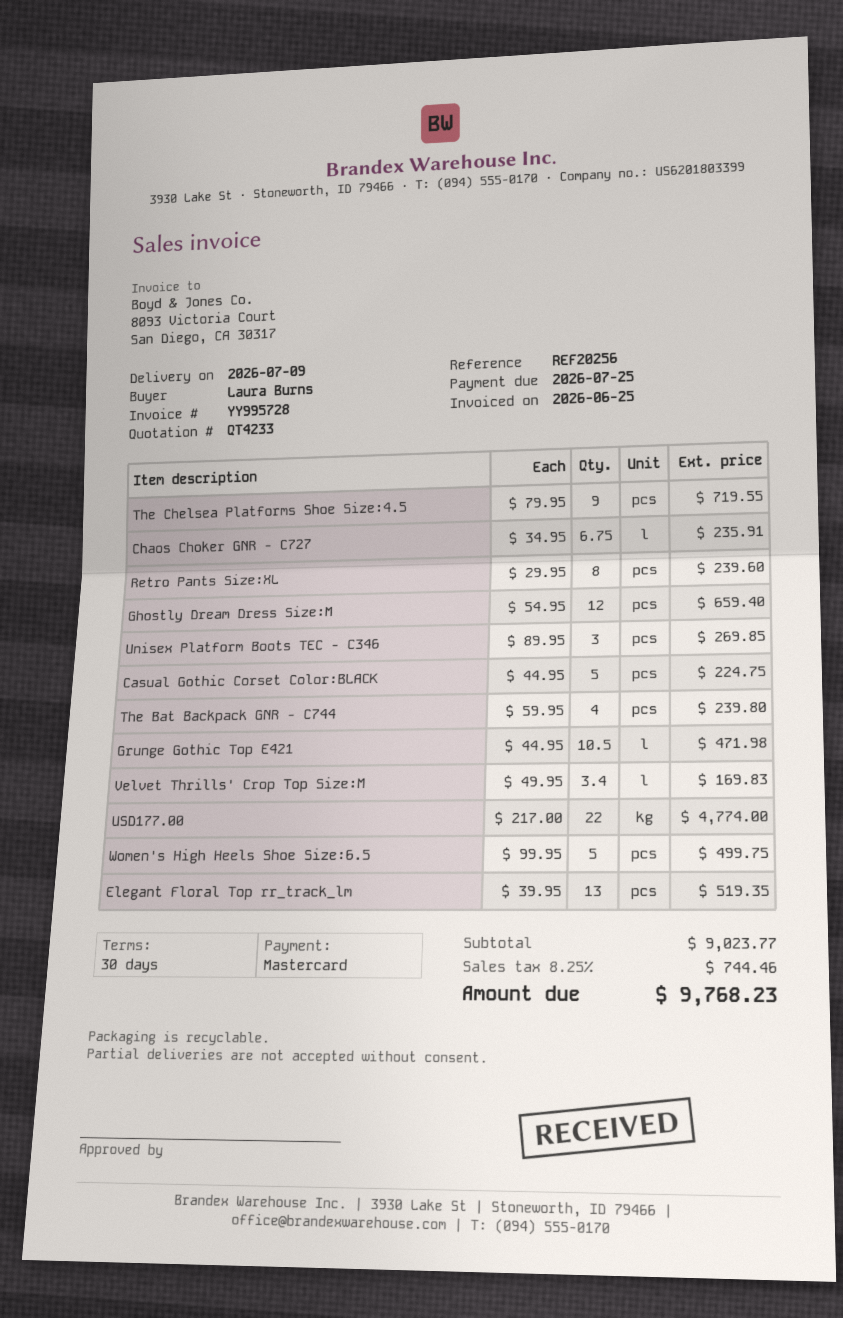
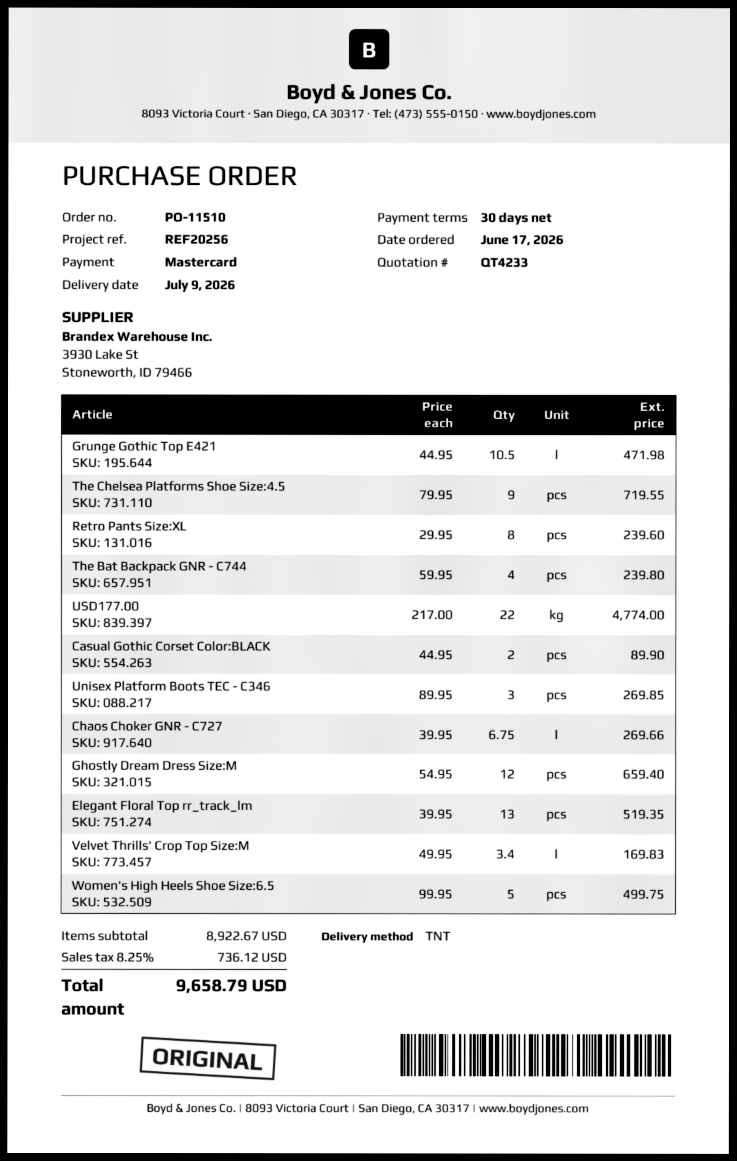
Chaos Choker GNR - C727: 6.75 x 34.95 = 235.91 -> 6.75 x 39.95 = 269.66
Casual Gothic Corset Color:BLACK: 5 x 44.95 = 224.75 -> 2 x 44.95 = 89.90
subtotal: 9023.77 -> 8922.67
tax: 8.25% = 744.46 -> 8.25% = 736.12
total: 9768.23 -> 9658.79

